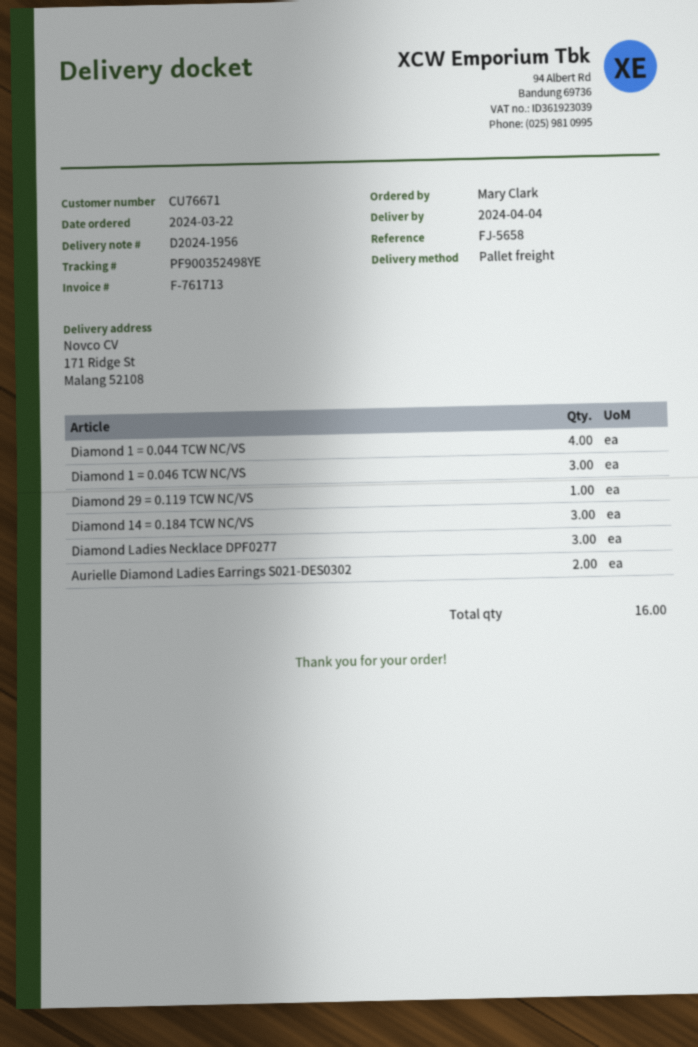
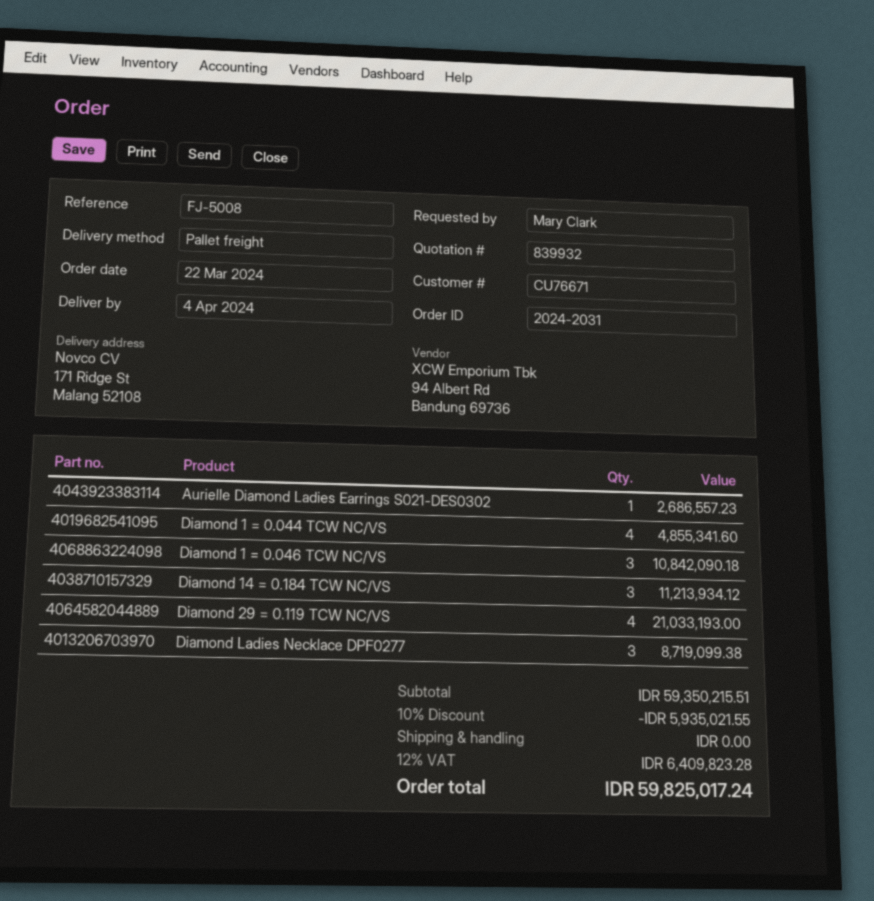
reference: FJ-5658 -> FJ-5008
Diamond 29 = 0.119 TCW NC/VS: 1 -> 4
Aurielle Diamond Ladies Earrings S021-DES0302: 2 -> 1

